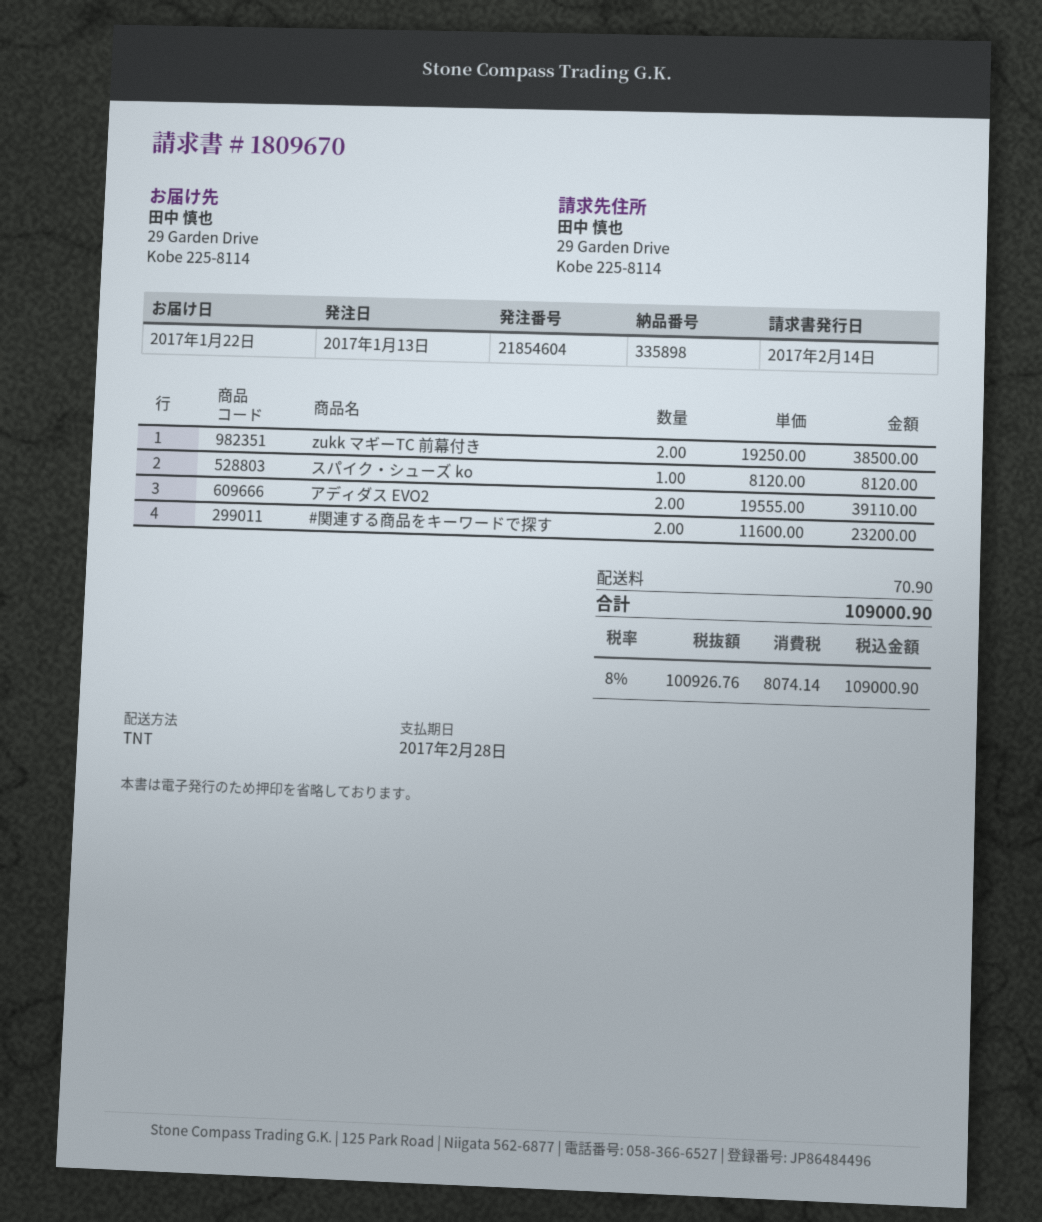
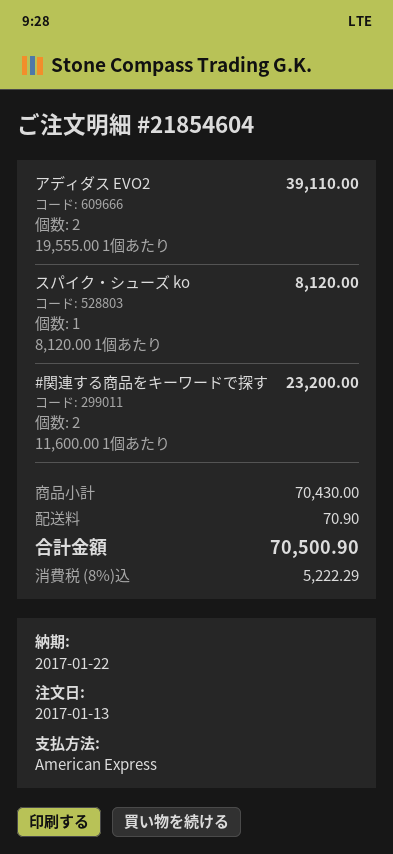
zukk マギーTC 前幕付き: 2 x 19250.00 = 38500.00 -> none
tax: 8% = 8074.14 -> 8% = 5222.29
total: 109000.90 -> 70500.90

